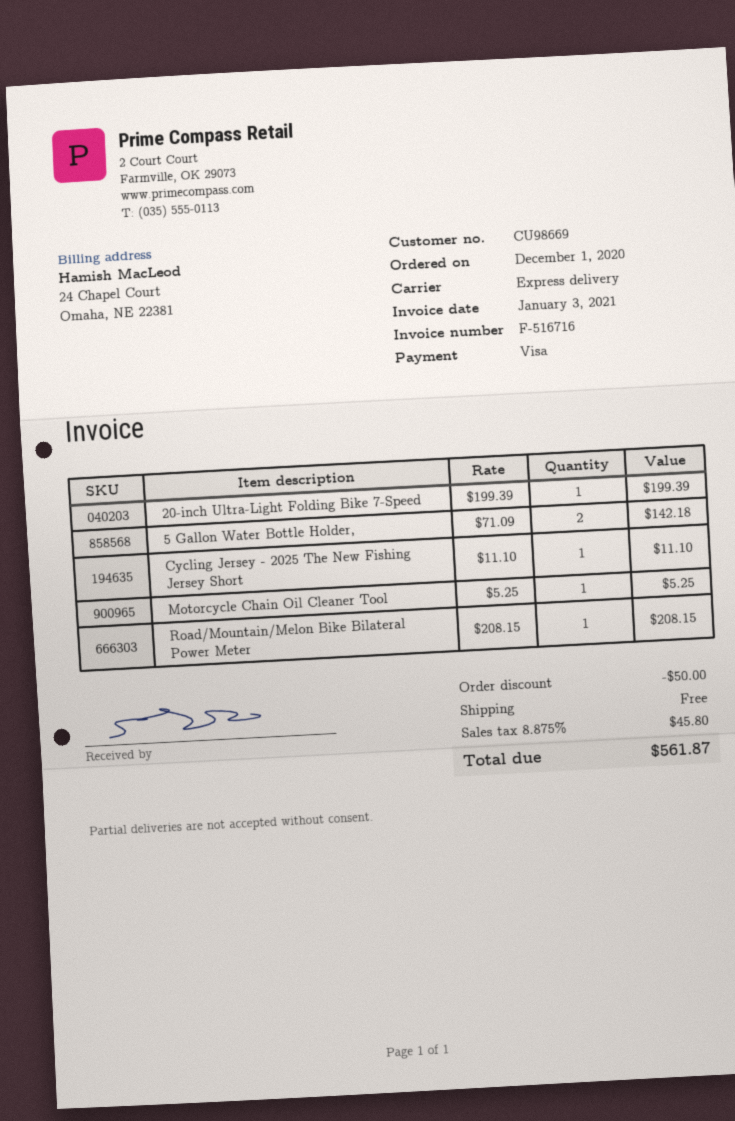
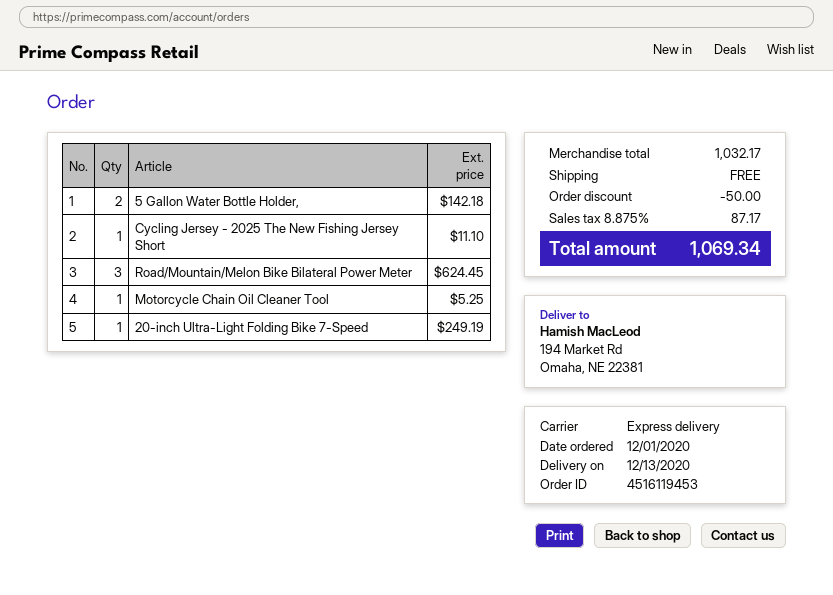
20-inch Ultra-Light Folding Bike 7-Speed: 1 for 199.39 -> 1 for 249.19
Road/Mountain/Melon Bike Bilateral Power Meter: 1 for 208.15 -> 3 for 624.45
tax: 8.875% = 45.80 -> 8.875% = 87.17
total: 561.87 -> 1069.34

